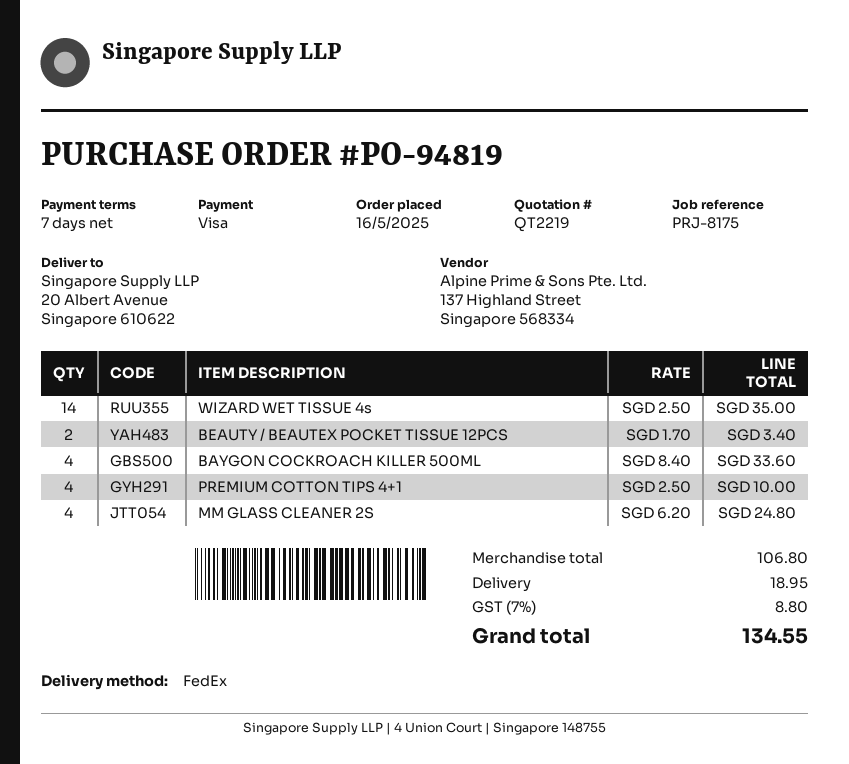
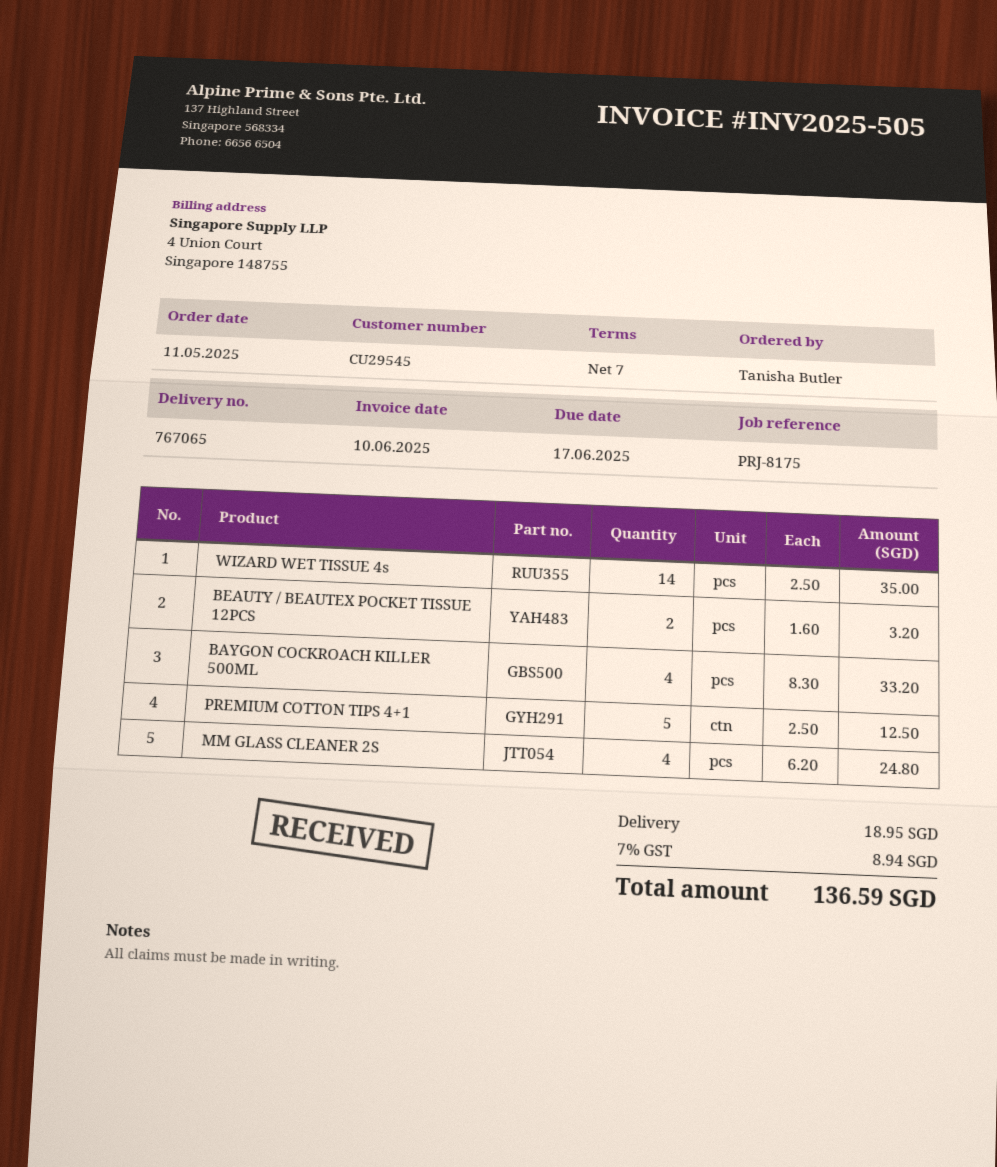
order date: 2025-05-16 -> 2025-05-11
BEAUTY / BEAUTEX POCKET TISSUE 12PCS: 2 x 1.70 = 3.40 -> 2 x 1.60 = 3.20
BAYGON COCKROACH KILLER 500ML: 4 x 8.40 = 33.60 -> 4 x 8.30 = 33.20
PREMIUM COTTON TIPS 4+1: 4 x 2.50 = 10.00 -> 5 x 2.50 = 12.50
tax: 7% = 8.80 -> 7% = 8.94
total: 134.55 -> 136.59

